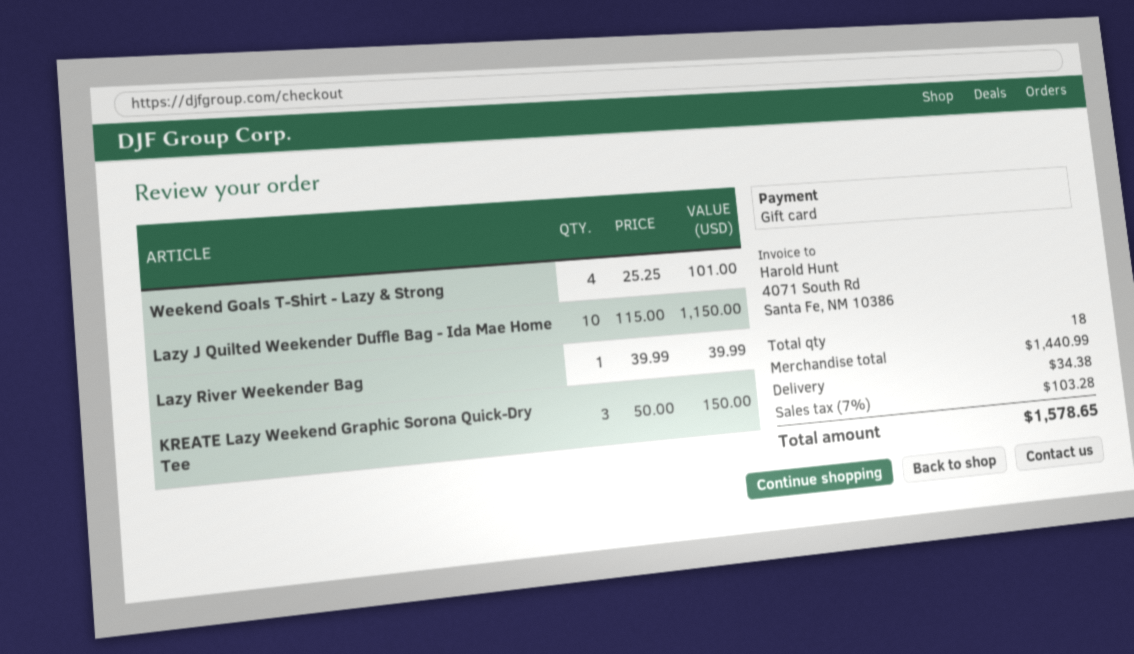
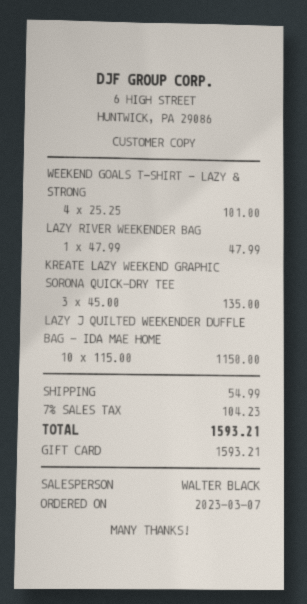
Lazy River Weekender Bag: 1 x 39.99 = 39.99 -> 1 x 47.99 = 47.99
KREATE Lazy Weekend Graphic Sorona Quick-Dry Tee: 3 x 50.00 = 150.00 -> 3 x 45.00 = 135.00
shipping: 34.38 -> 54.99
tax: 7% = 103.28 -> 7% = 104.23
total: 1578.65 -> 1593.21

